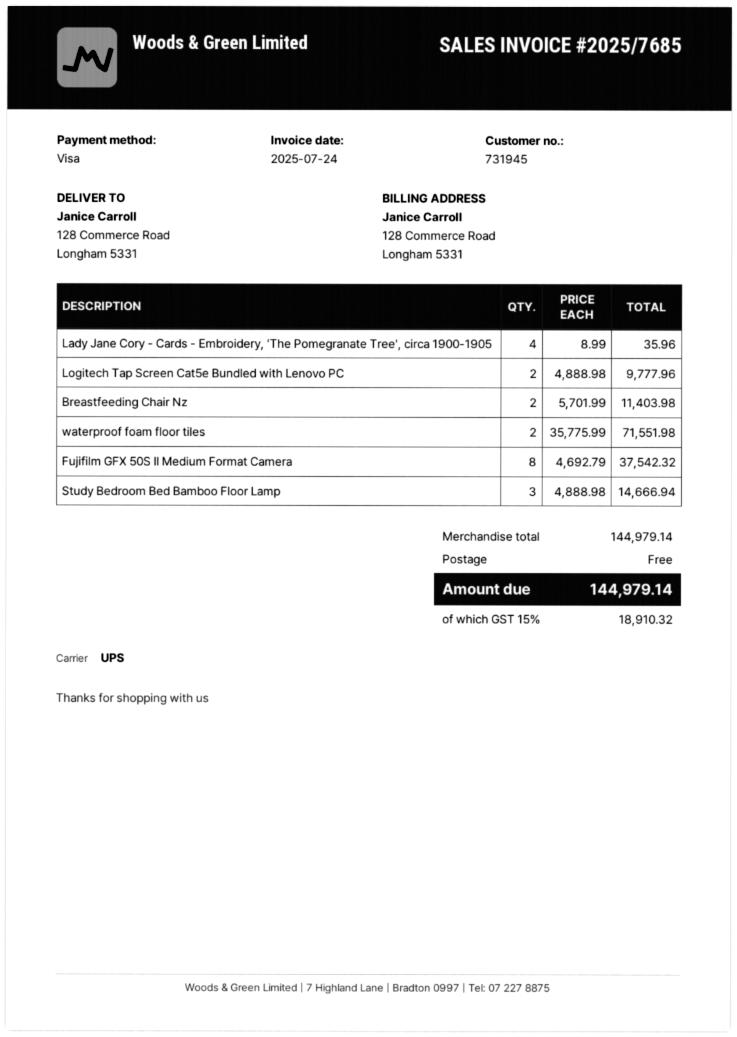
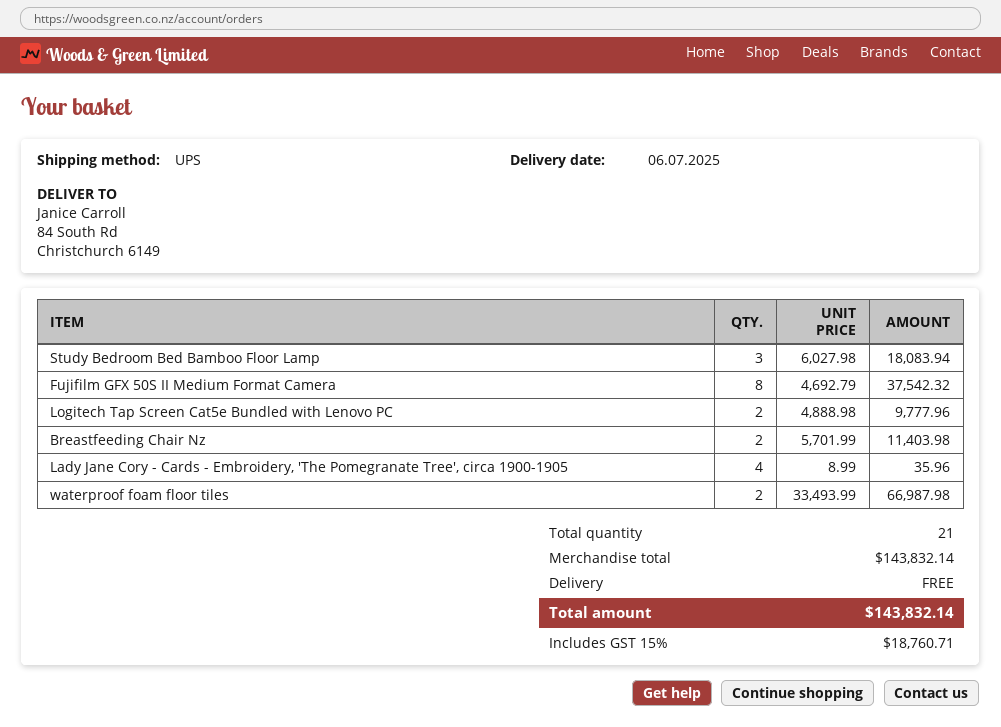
ship to: 128 Commerce Road, Longham 5331 -> 84 South Rd, Christchurch 6149
waterproof foam floor tiles: 2 x 35775.99 = 71551.98 -> 2 x 33493.99 = 66987.98
Study Bedroom Bed Bamboo Floor Lamp: 3 x 4888.98 = 14666.94 -> 3 x 6027.98 = 18083.94
subtotal: 144979.14 -> 143832.14
tax: 15% = 18910.32 -> 15% = 18760.71
total: 144979.14 -> 143832.14

